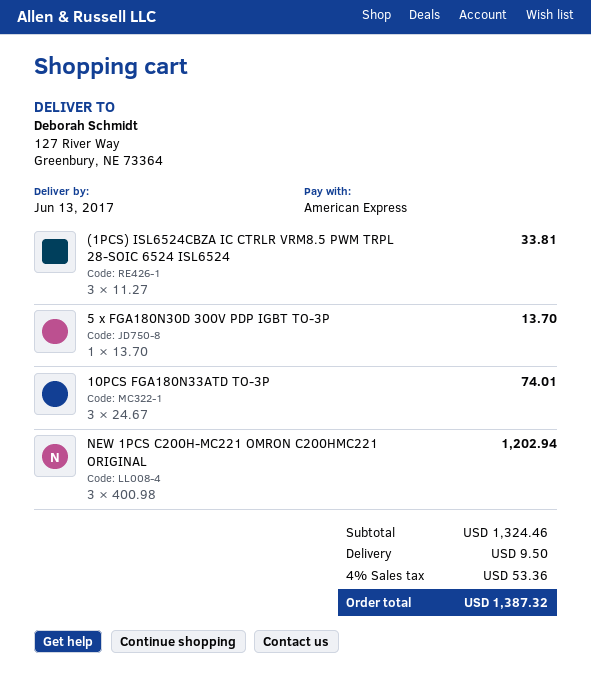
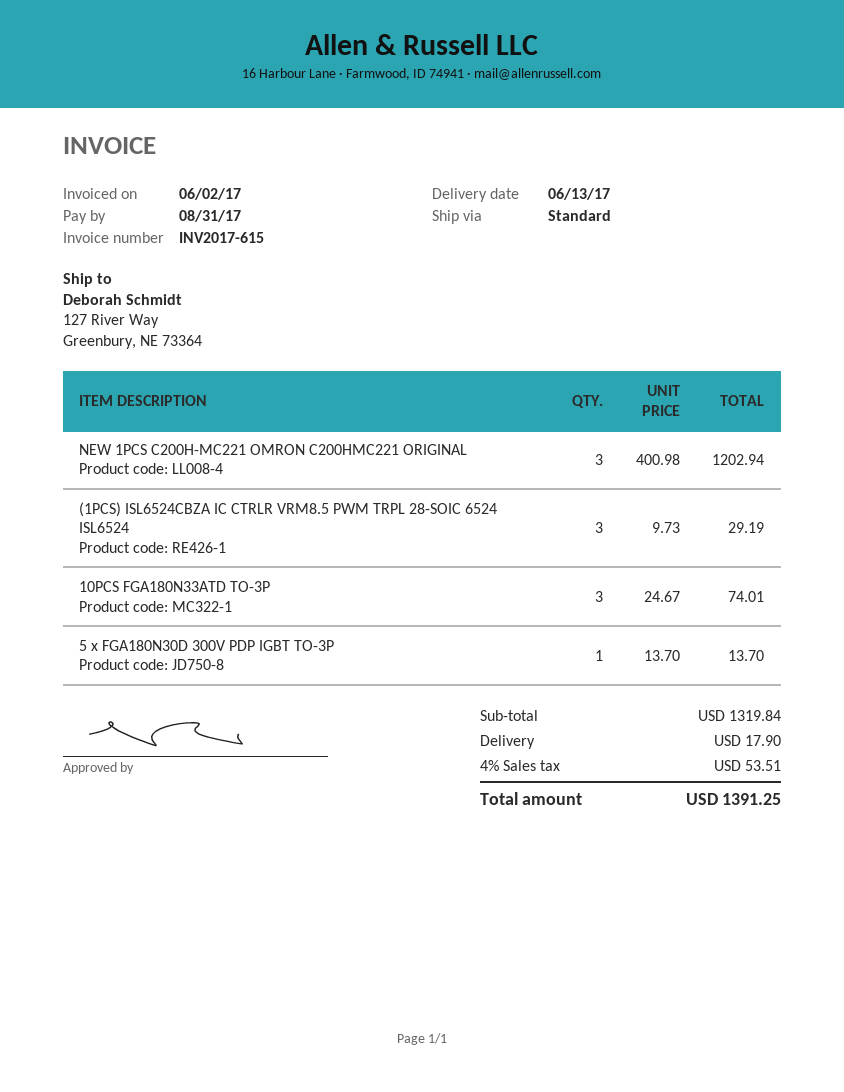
(1PCS) ISL6524CBZA IC CTRLR VRM8.5 PWM TRPL 28-SOIC 6524 ISL6524: 3 x 11.27 = 33.81 -> 3 x 9.73 = 29.19
subtotal: 1324.46 -> 1319.84
shipping: 9.50 -> 17.90
tax: 4% = 53.36 -> 4% = 53.51
total: 1387.32 -> 1391.25

